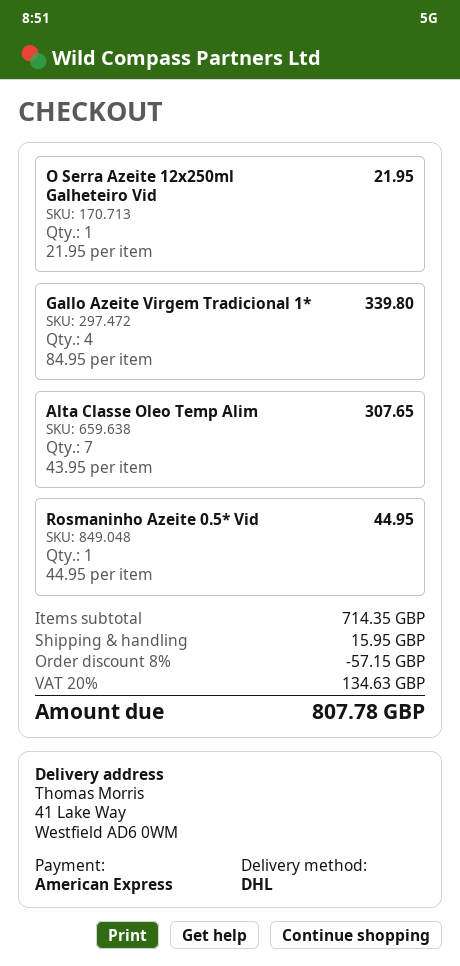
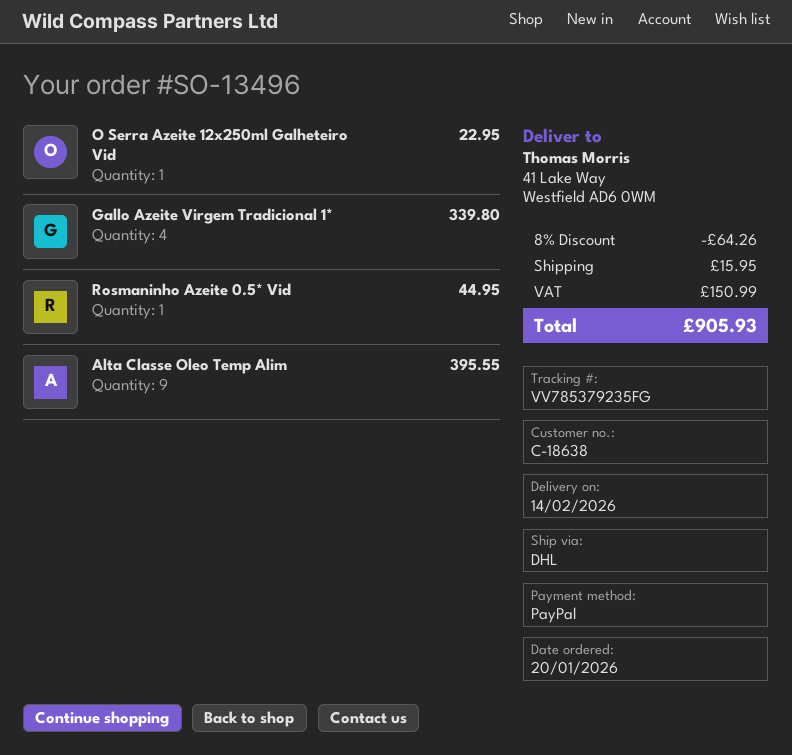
payment method: American Express -> PayPal
O Serra Azeite 12x250ml Galheteiro Vid: 1 for 21.95 -> 1 for 22.95
Alta Classe Oleo Temp Alim: 7 for 307.65 -> 9 for 395.55
discount: 8% = 57.15 -> 8% = 64.26
tax: 134.63 -> 150.99
total: 807.78 -> 905.93

